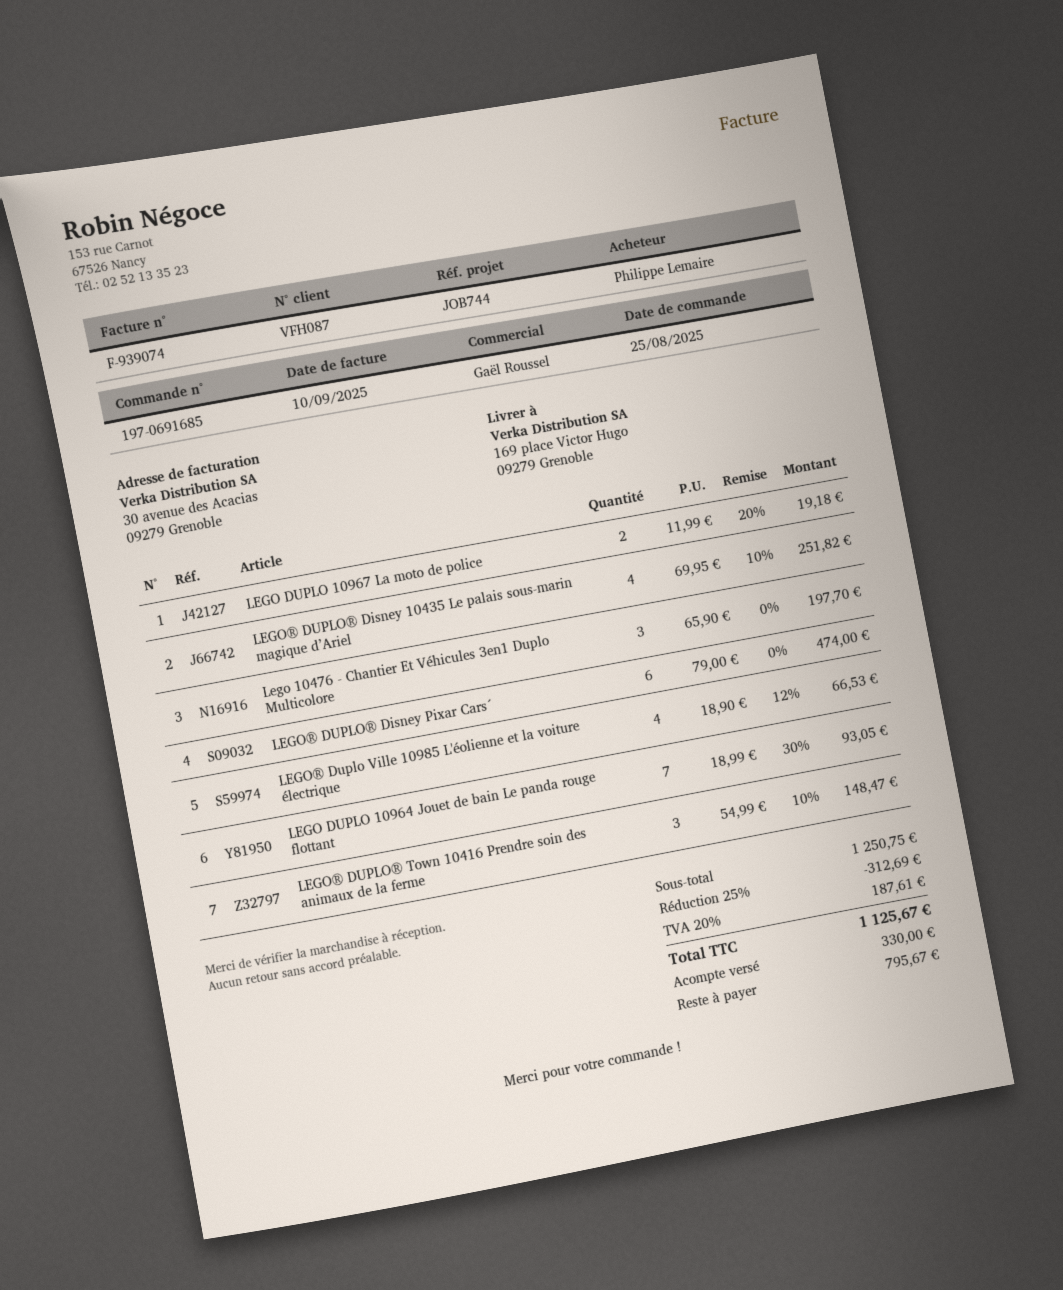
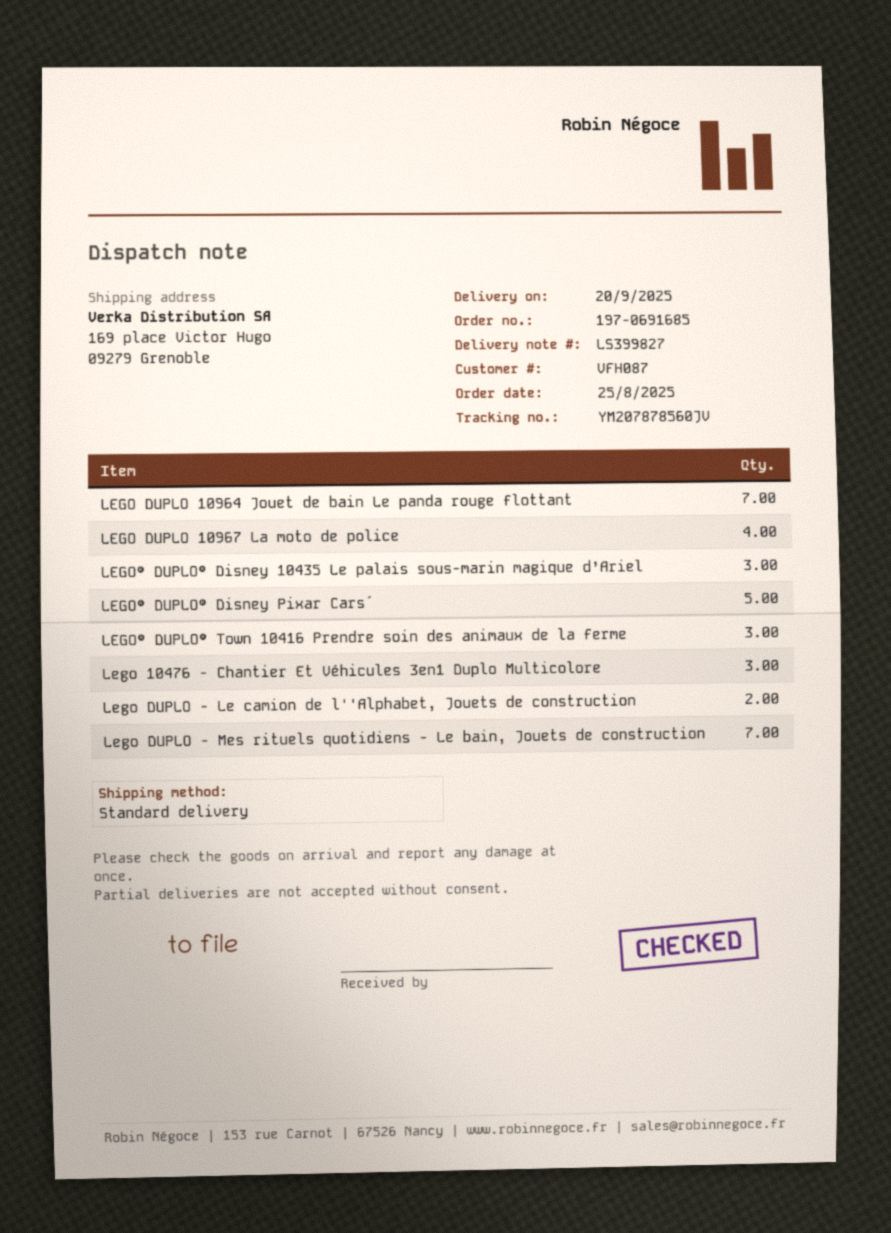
LEGO DUPLO 10967 La moto de police: 2 -> 4
LEGO® DUPLO® Disney 10435 Le palais sous-marin magique d’Ariel: 4 -> 3
LEGO® DUPLO® Disney Pixar Cars´: 6 -> 5
LEGO® Duplo Ville 10985 L'éolienne et la voiture électrique: 4 -> none
Lego DUPLO - Le camion de l''Alphabet, Jouets de construction: none -> 2
Lego DUPLO - Mes rituels quotidiens - Le bain, Jouets de construction: none -> 7

